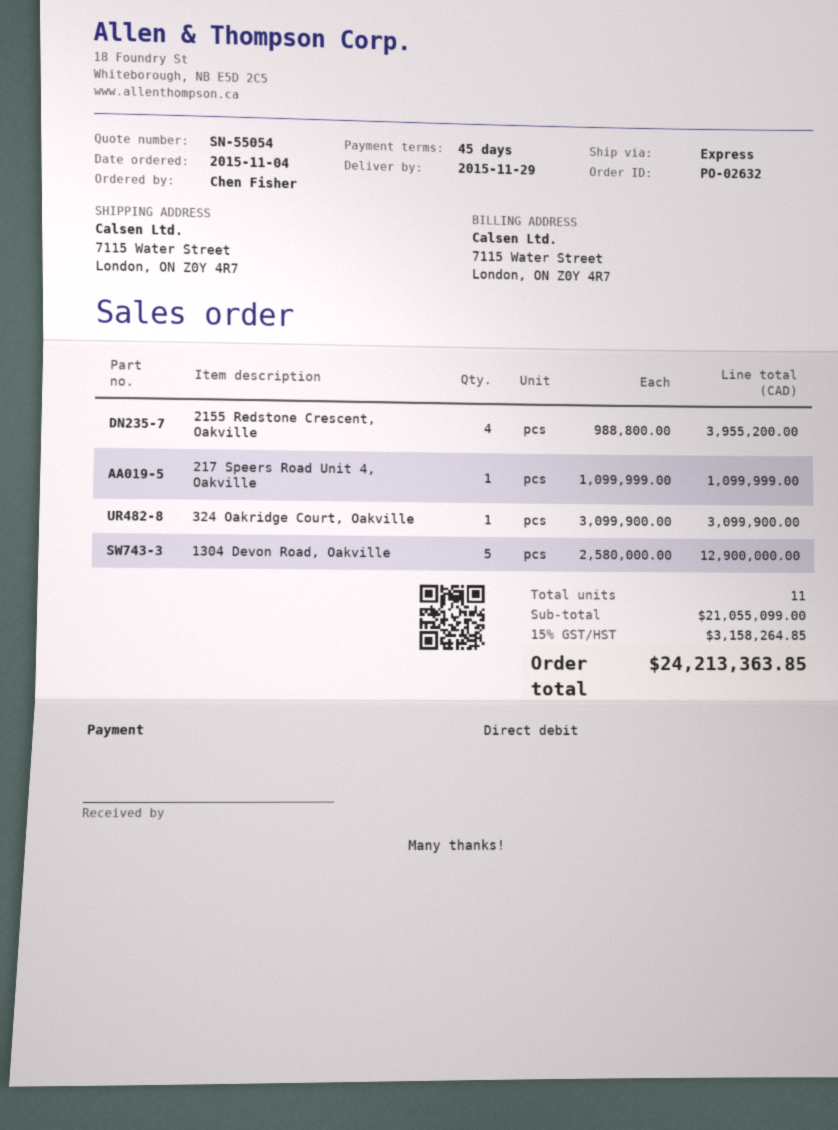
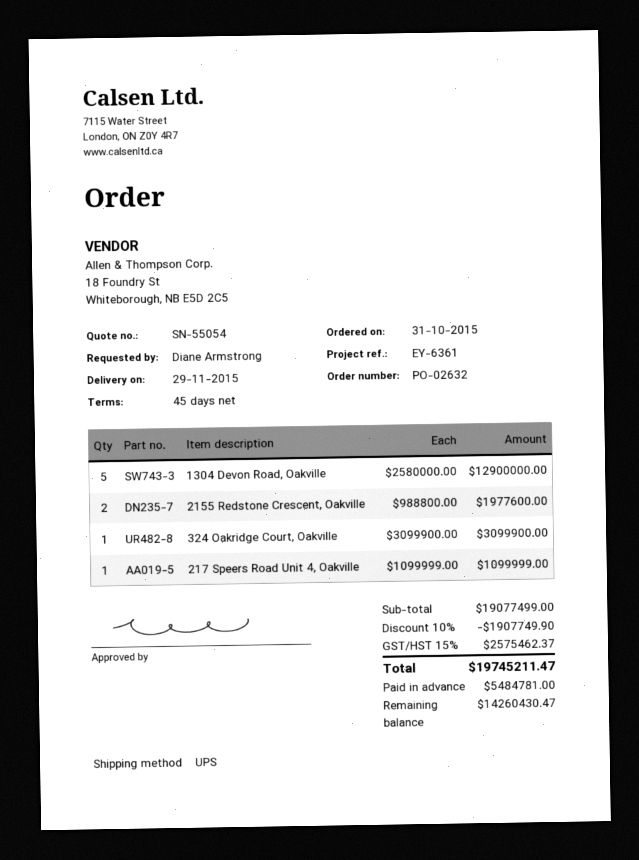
order date: 2015-11-04 -> 2015-10-31
ordered by: Chen Fisher -> Diane Armstrong
shipping method: express -> UPS
2155 Redstone Crescent, Oakville: 4 x 988800.00 = 3955200.00 -> 2 x 988800.00 = 1977600.00
subtotal: 21055099.00 -> 19077499.00
discount: none -> 10% = 1907749.90
tax: 15% = 3158264.85 -> 15% = 2575462.37
total: 24213363.85 -> 19745211.47

